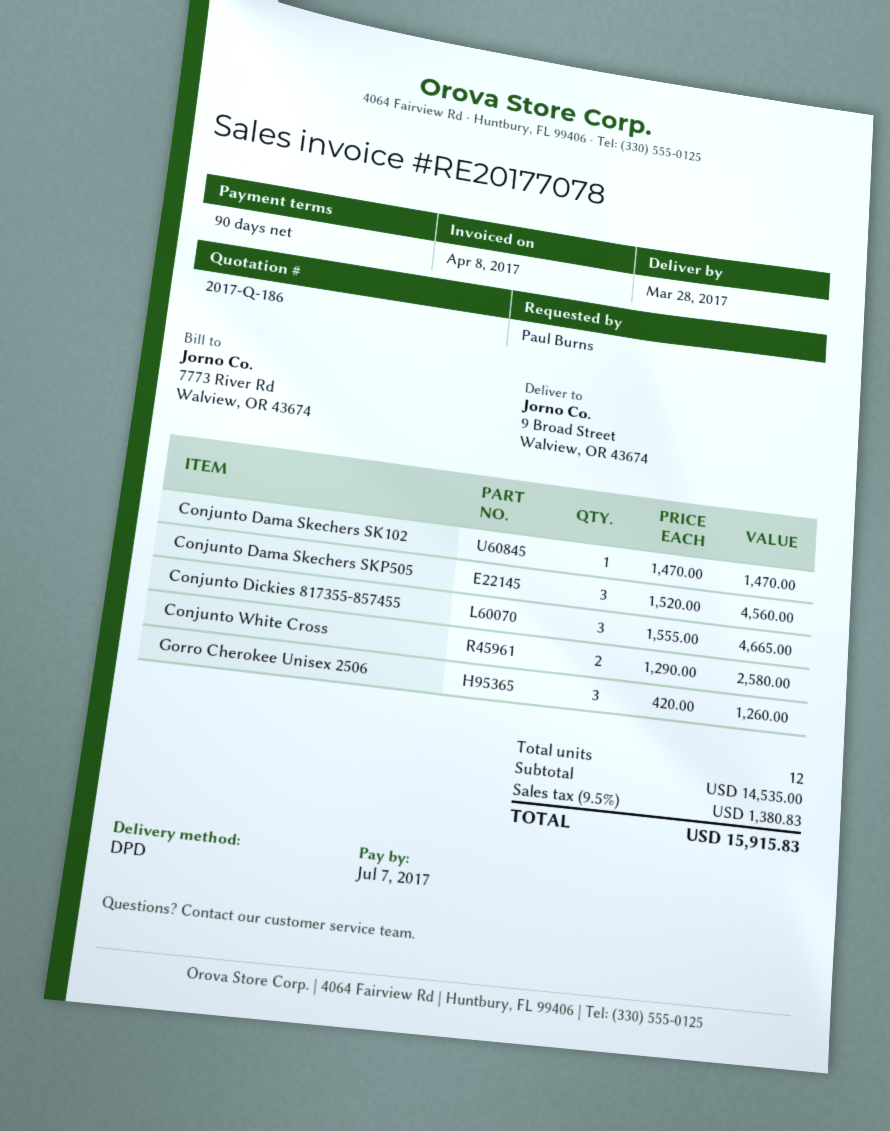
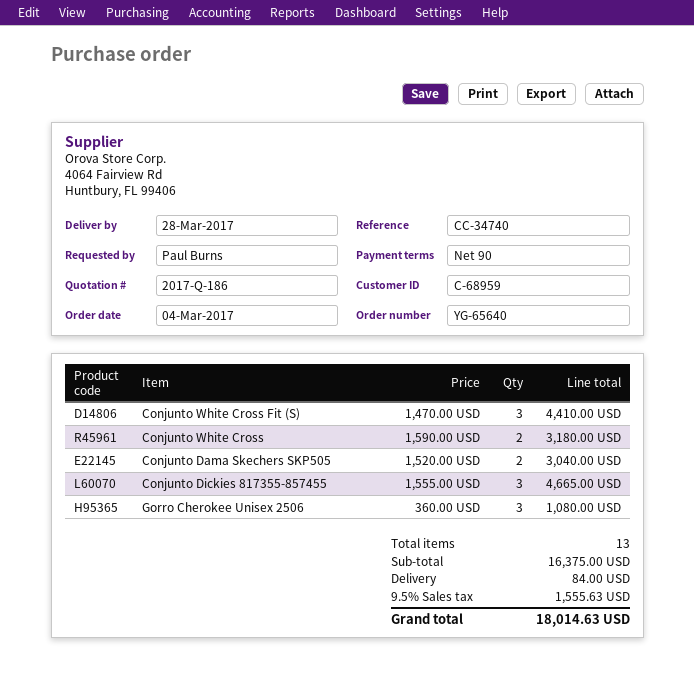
Conjunto Dama Skechers SK102: 1 x 1470.00 = 1470.00 -> none
Conjunto Dama Skechers SKP505: 3 x 1520.00 = 4560.00 -> 2 x 1520.00 = 3040.00
Conjunto White Cross: 2 x 1290.00 = 2580.00 -> 2 x 1590.00 = 3180.00
Gorro Cherokee Unisex 2506: 3 x 420.00 = 1260.00 -> 3 x 360.00 = 1080.00
Conjunto White Cross Fit (S): none -> 3 x 1470.00 = 4410.00
total quantity: 12 -> 13
subtotal: 14535.00 -> 16375.00
shipping: none -> 84.00
tax: 9.5% = 1380.83 -> 9.5% = 1555.63
total: 15915.83 -> 18014.63

